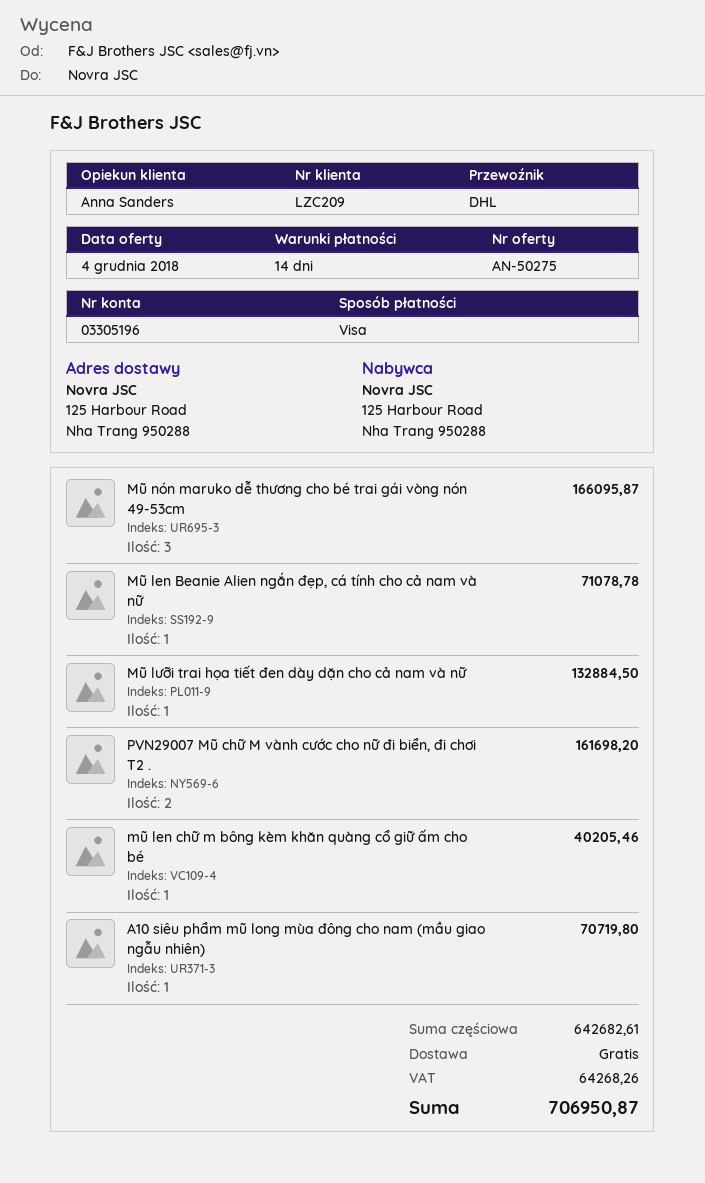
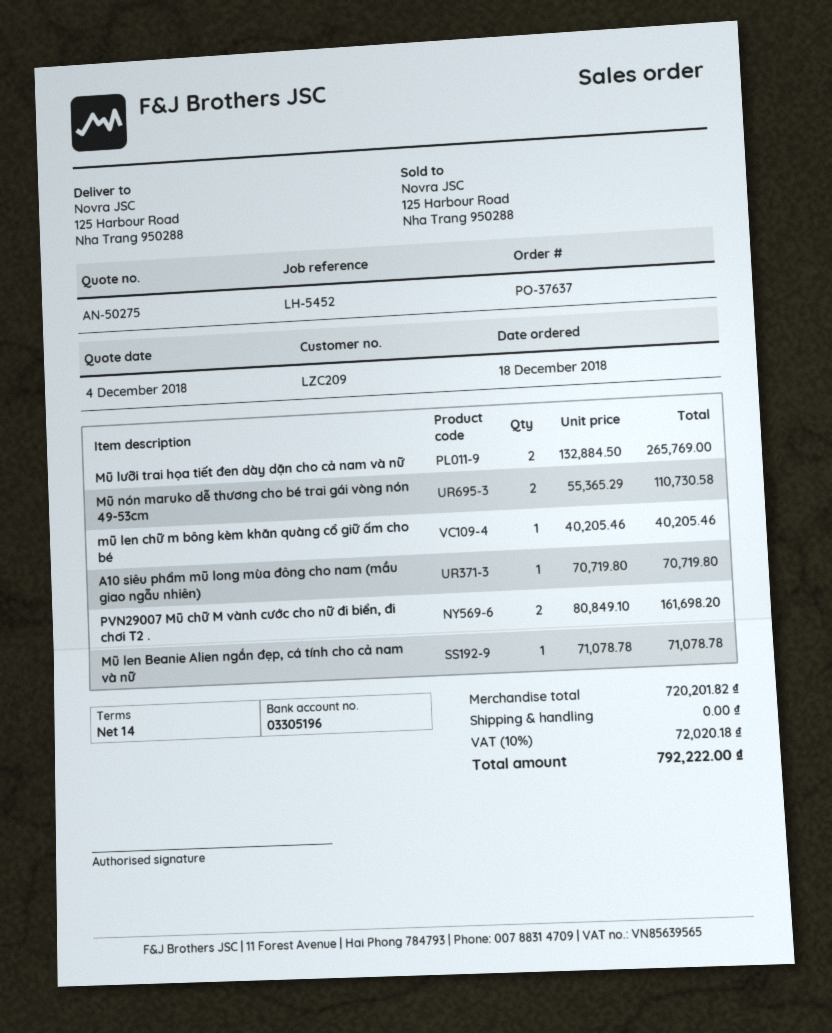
Mũ nón maruko dễ thương cho bé trai gái vòng nón 49-53cm: 3 for 166095.87 -> 2 for 110730.58
Mũ lưỡi trai họa tiết đen dày dặn cho cả nam và nữ: 1 for 132884.50 -> 2 for 265769.00
subtotal: 642682.61 -> 720201.82
tax: 64268.26 -> 72020.18
total: 706950.87 -> 792222.00

